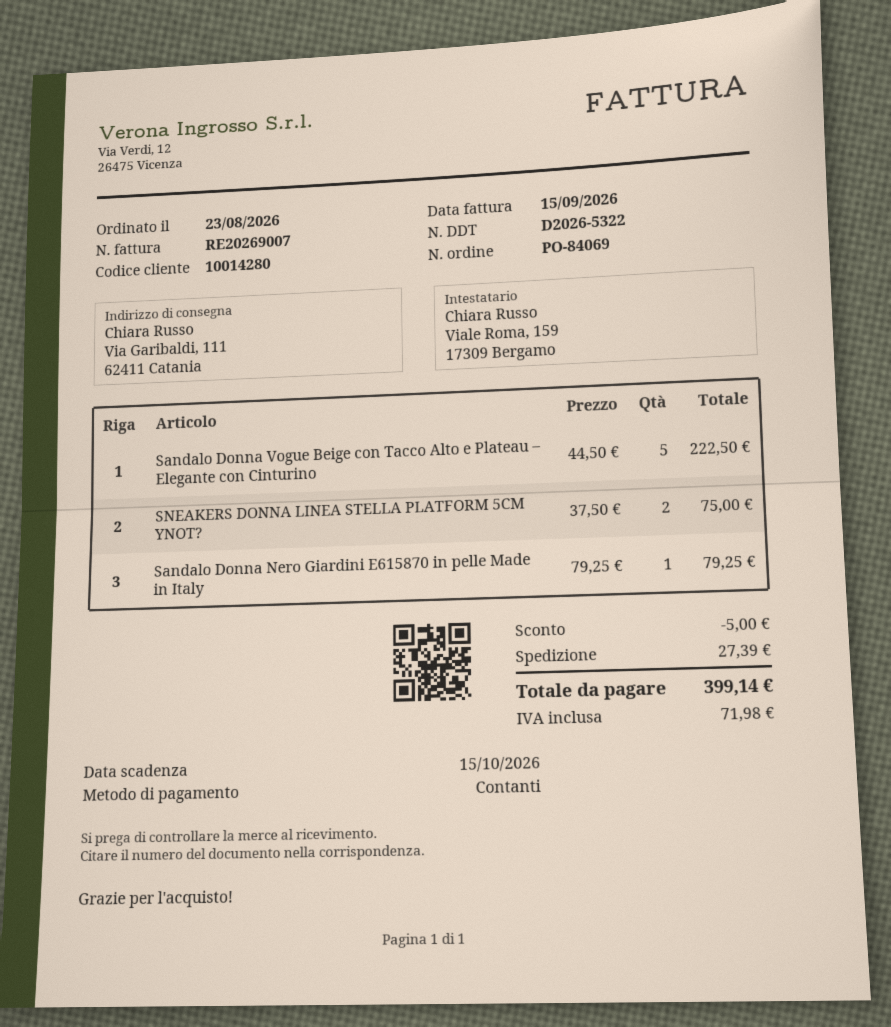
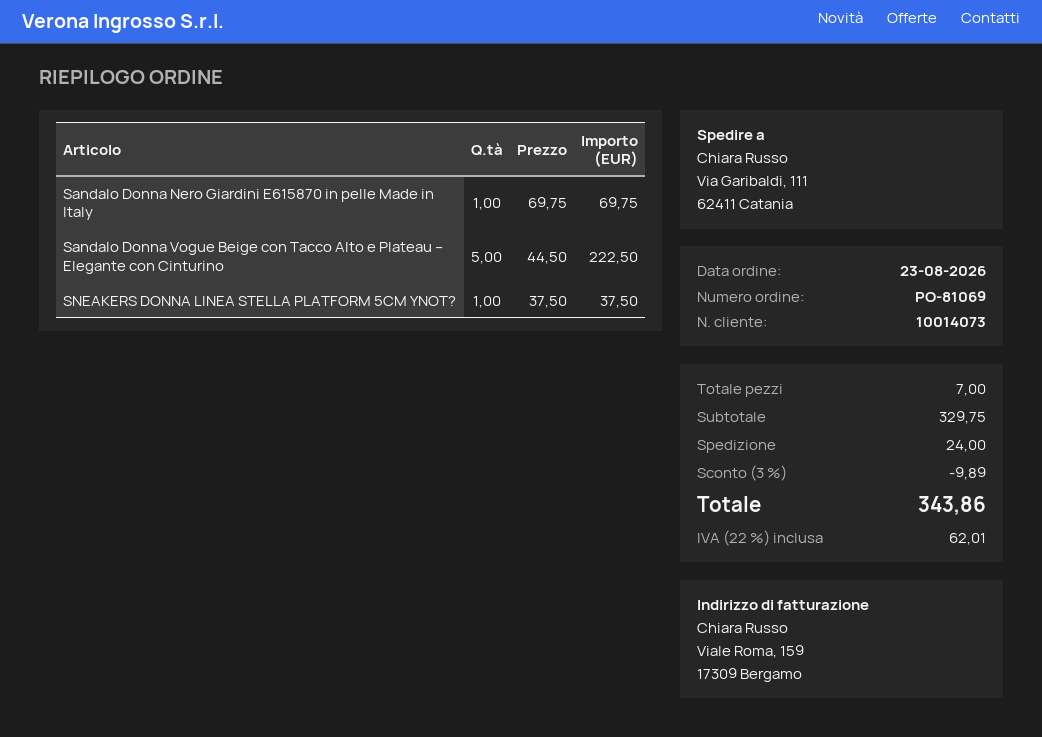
order number: PO-84069 -> PO-81069
customer number: 10014280 -> 10014073
SNEAKERS DONNA LINEA STELLA PLATFORM 5CM YNOT?: 2 x 37.50 = 75.00 -> 1 x 37.50 = 37.50
Sandalo Donna Nero Giardini E615870 in pelle Made in Italy: 1 x 79.25 = 79.25 -> 1 x 69.75 = 69.75
discount: 5.00 -> 9.89
shipping: 27.39 -> 24.00
tax: 71.98 -> 62.01
total: 399.14 -> 343.86

